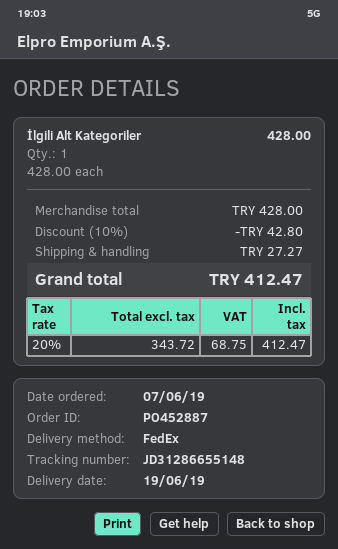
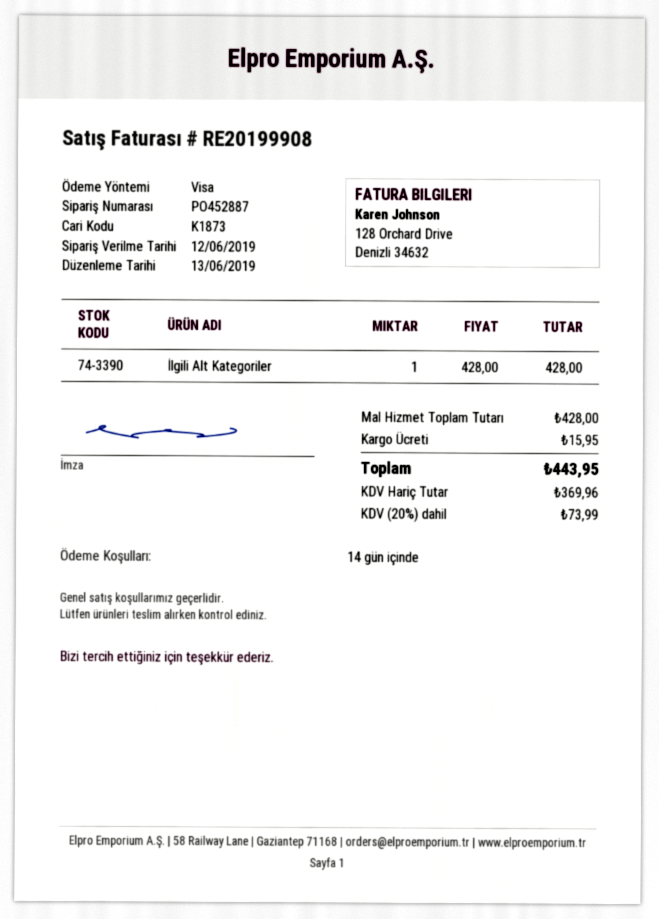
order date: 2019-06-07 -> 2019-06-12
discount: 10% = 42.80 -> none
shipping: 27.27 -> 15.95
net: 343.72 -> 369.96
tax: 20% = 68.75 -> 20% = 73.99
total: 412.47 -> 443.95

